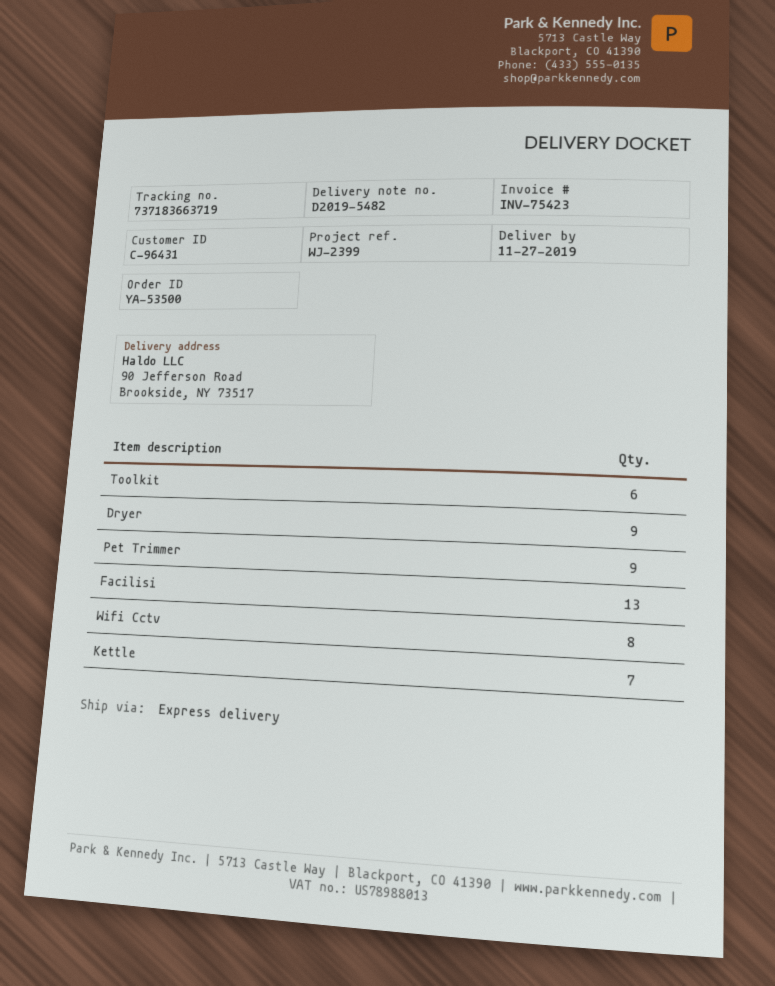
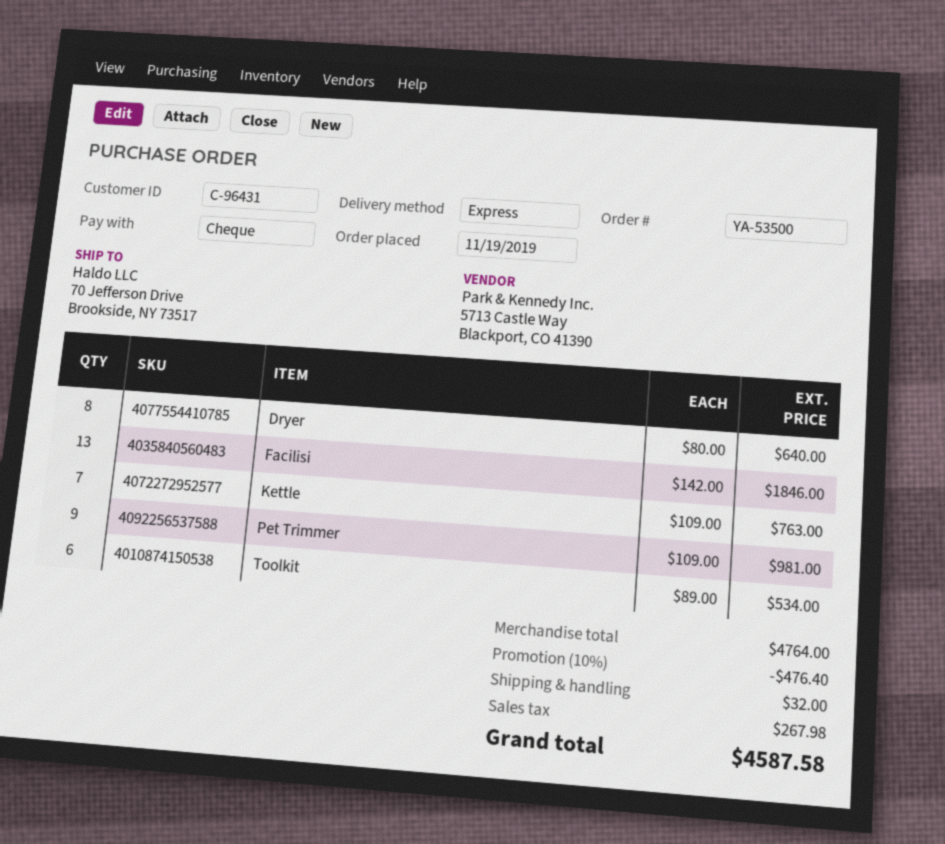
ship to: 90 Jefferson Road, Brookside, NY 73517 -> 70 Jefferson Drive, Brookside, NY 73517
Dryer: 9 -> 8
Wifi Cctv: 8 -> none

